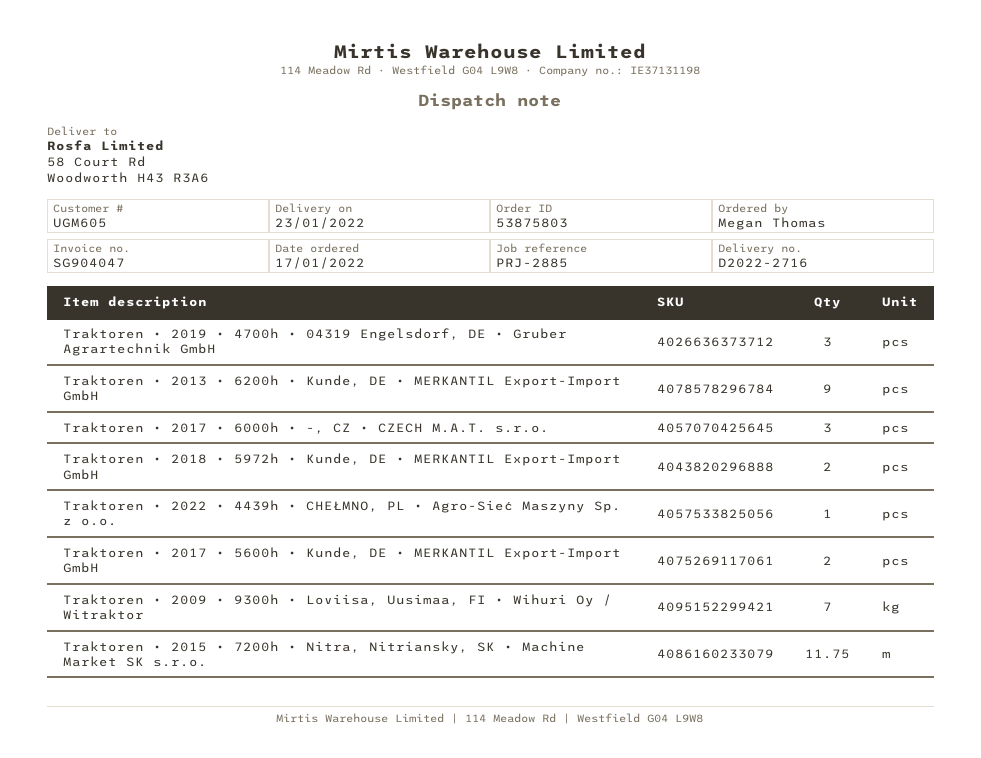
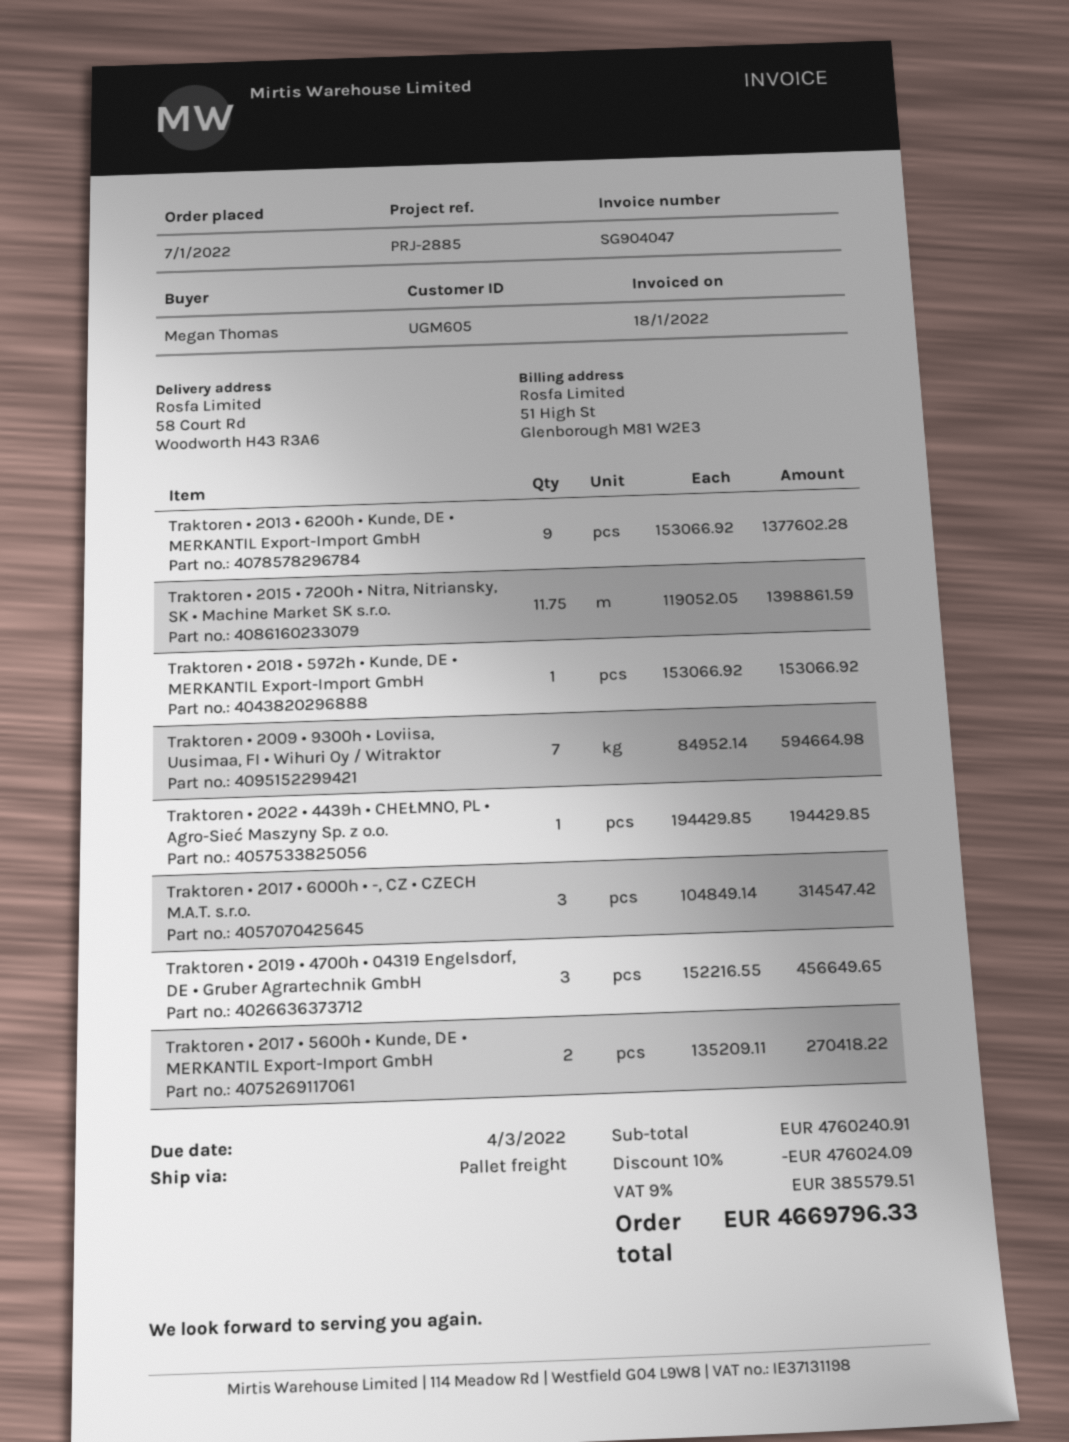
order date: 2022-01-17 -> 2022-01-07
Traktoren • 2018 • 5972h • Kunde, DE • MERKANTIL Export-Import GmbH: 2 -> 1

